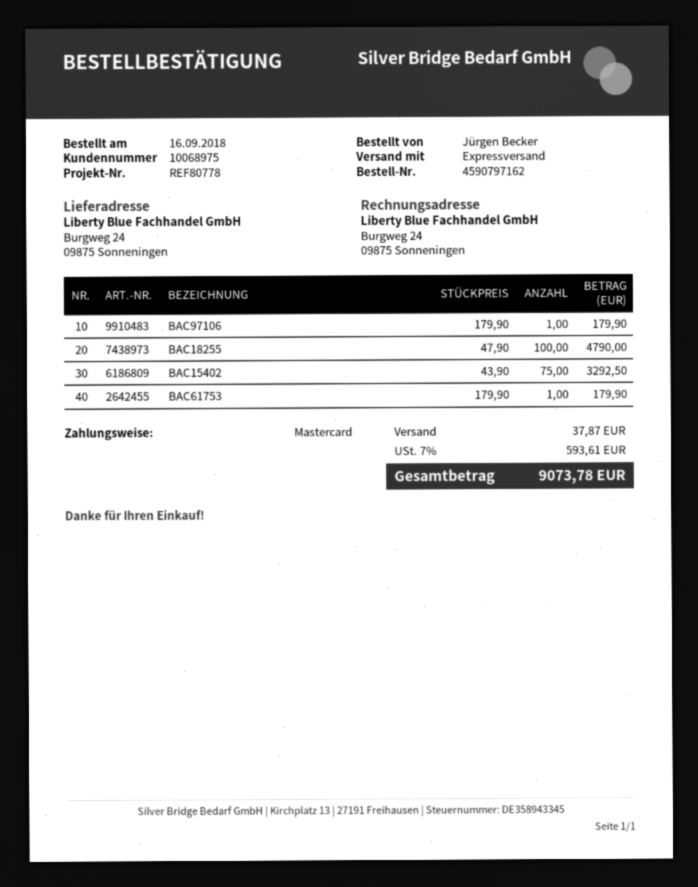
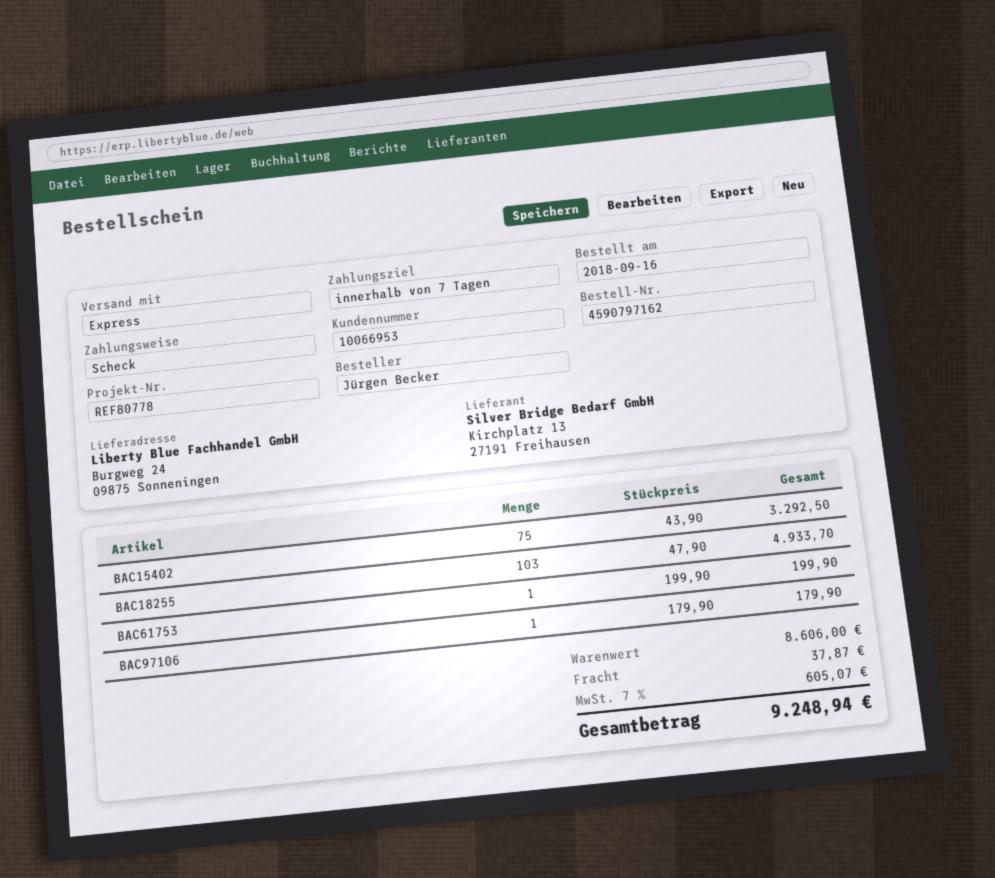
customer number: 10068975 -> 10066953
payment method: Mastercard -> cheque
BAC18255: 100 x 47.90 = 4790.00 -> 103 x 47.90 = 4933.70
BAC61753: 1 x 179.90 = 179.90 -> 1 x 199.90 = 199.90
tax: 7% = 593.61 -> 7% = 605.07
total: 9073.78 -> 9248.94

